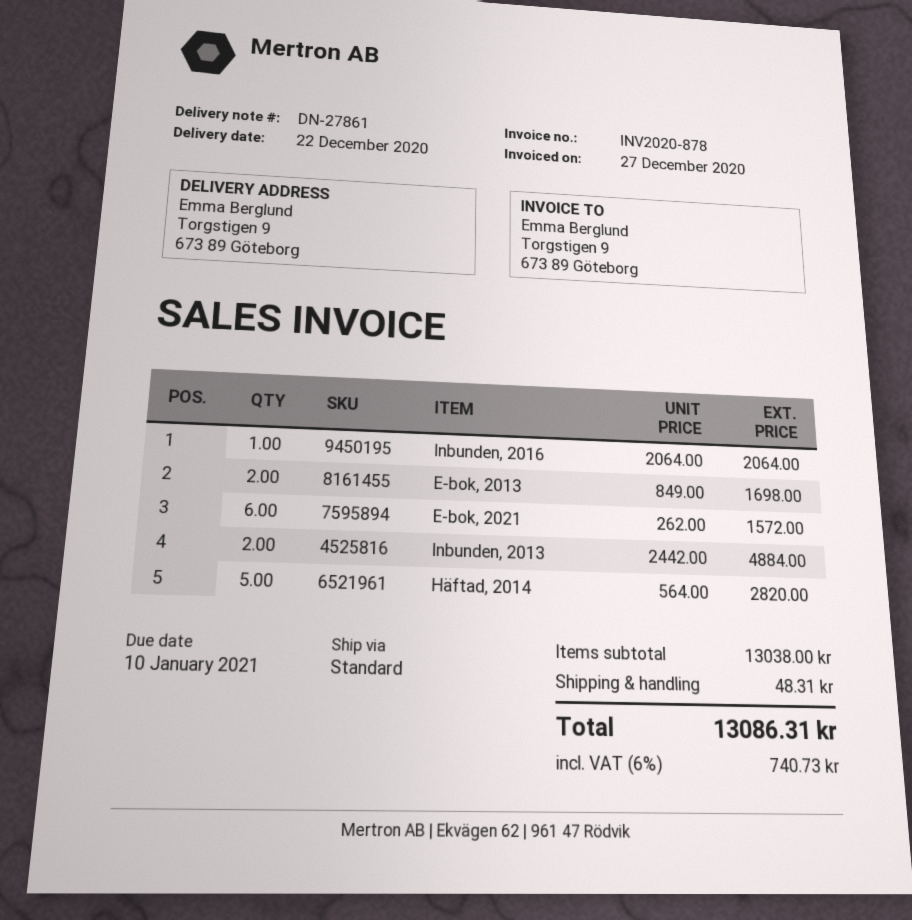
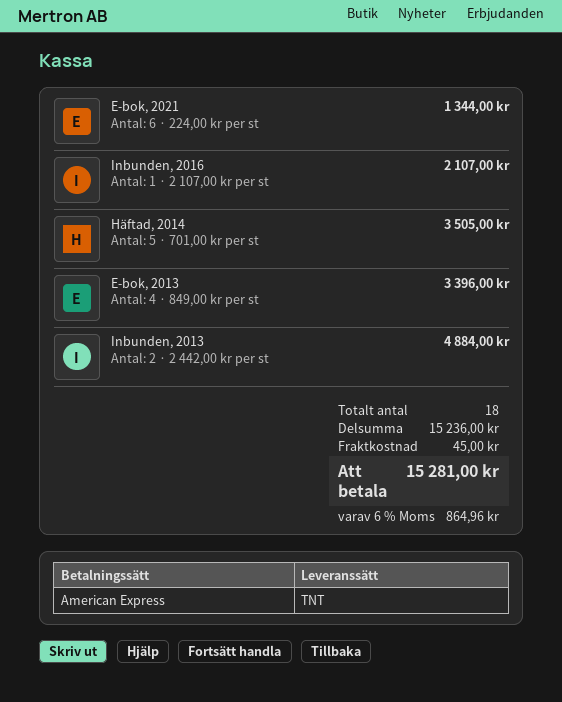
shipping method: standard -> TNT
Inbunden, 2016: 1 x 2064.00 = 2064.00 -> 1 x 2107.00 = 2107.00
E-bok, 2013: 2 x 849.00 = 1698.00 -> 4 x 849.00 = 3396.00
E-bok, 2021: 6 x 262.00 = 1572.00 -> 6 x 224.00 = 1344.00
Häftad, 2014: 5 x 564.00 = 2820.00 -> 5 x 701.00 = 3505.00
subtotal: 13038.00 -> 15236.00
shipping: 48.31 -> 45.00
tax: 6% = 740.73 -> 6% = 864.96
total: 13086.31 -> 15281.00

